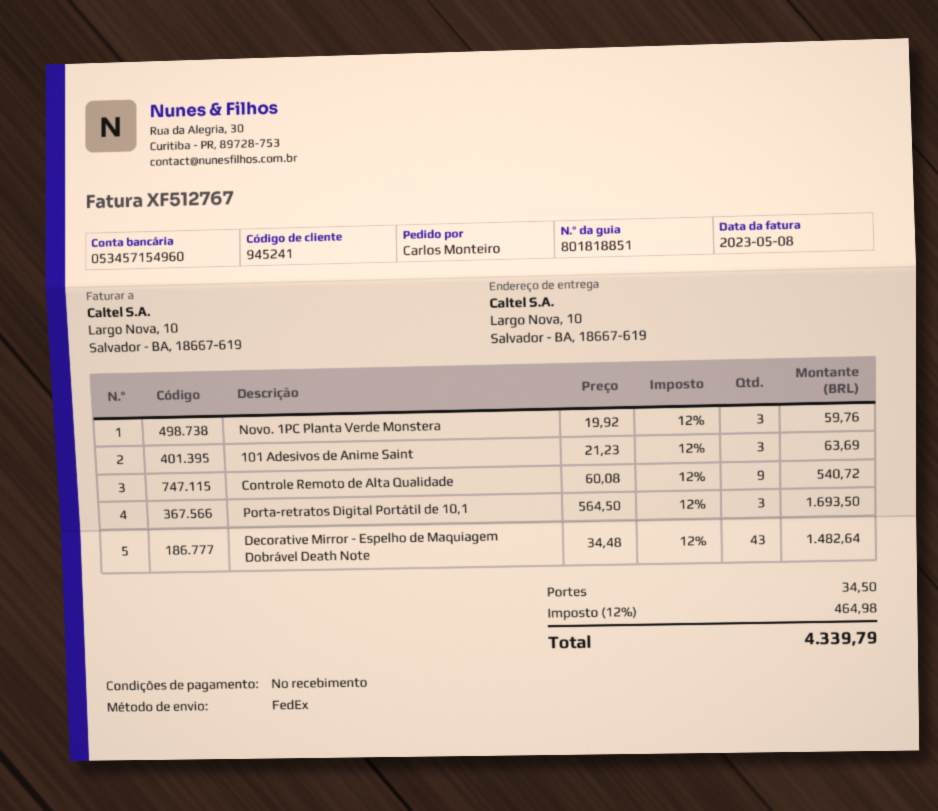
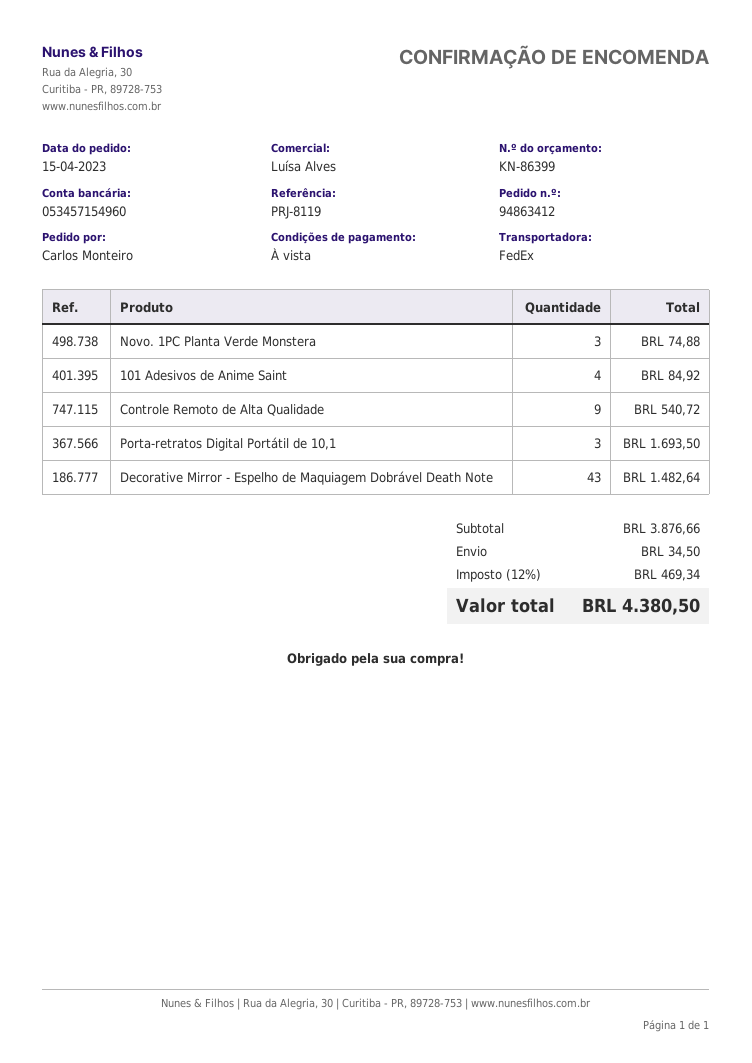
Novo. 1PC Planta Verde Monstera: 3 for 59.76 -> 3 for 74.88
101 Adesivos de Anime Saint: 3 for 63.69 -> 4 for 84.92
tax: 12% = 464.98 -> 12% = 469.34
total: 4339.79 -> 4380.50

